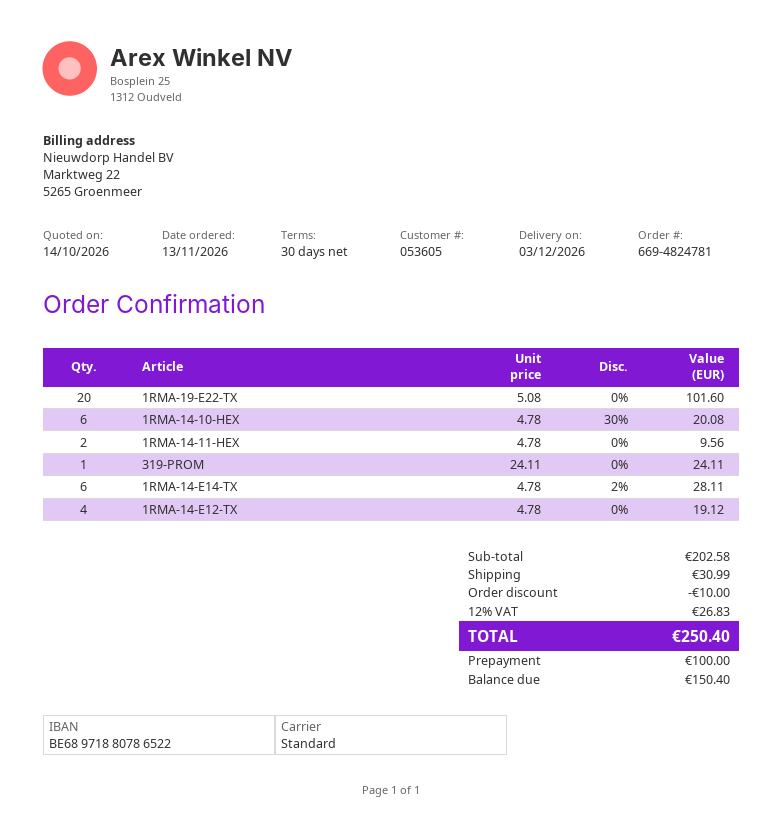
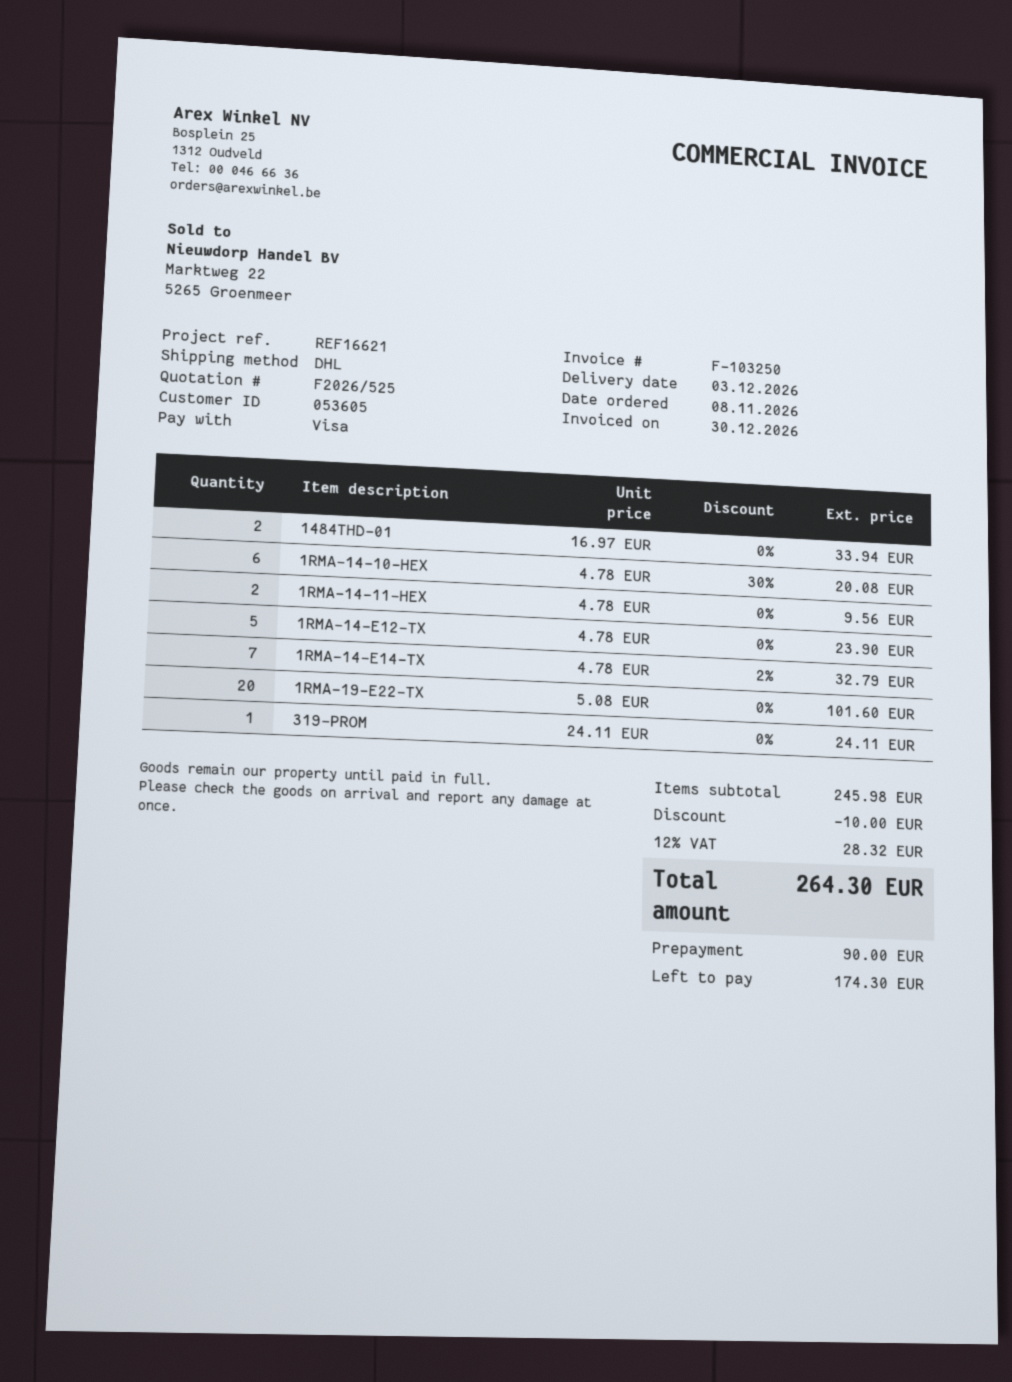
order date: 2026-11-13 -> 2026-11-08
shipping method: standard -> DHL
1RMA-14-E14-TX: 6 x 4.78 - 2% = 28.11 -> 7 x 4.78 - 2% = 32.79
1RMA-14-E12-TX: 4 x 4.78 = 19.12 -> 5 x 4.78 = 23.90
1484THD-01: none -> 2 x 16.97 = 33.94
subtotal: 202.58 -> 245.98
shipping: 30.99 -> none
tax: 12% = 26.83 -> 12% = 28.32
total: 250.40 -> 264.30
deposit: 100.00 -> 90.00
balance: 150.40 -> 174.30

